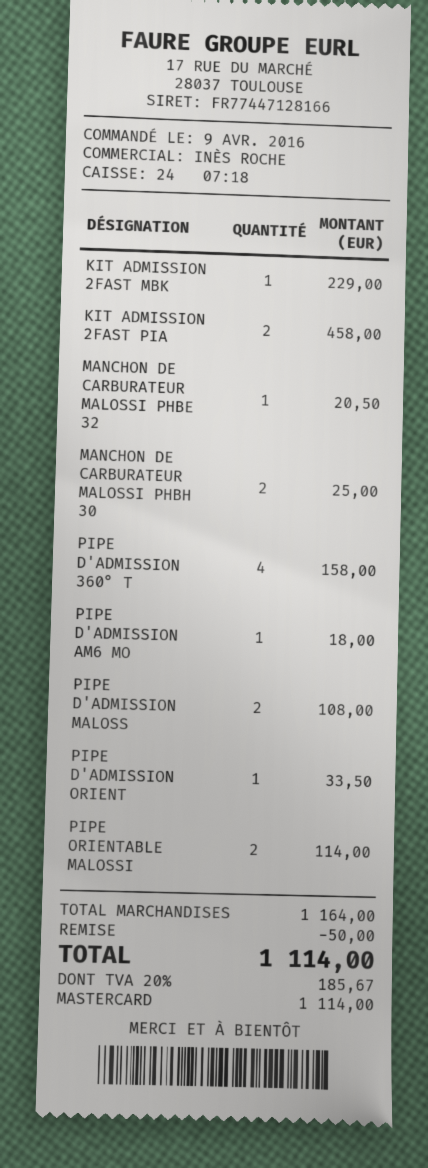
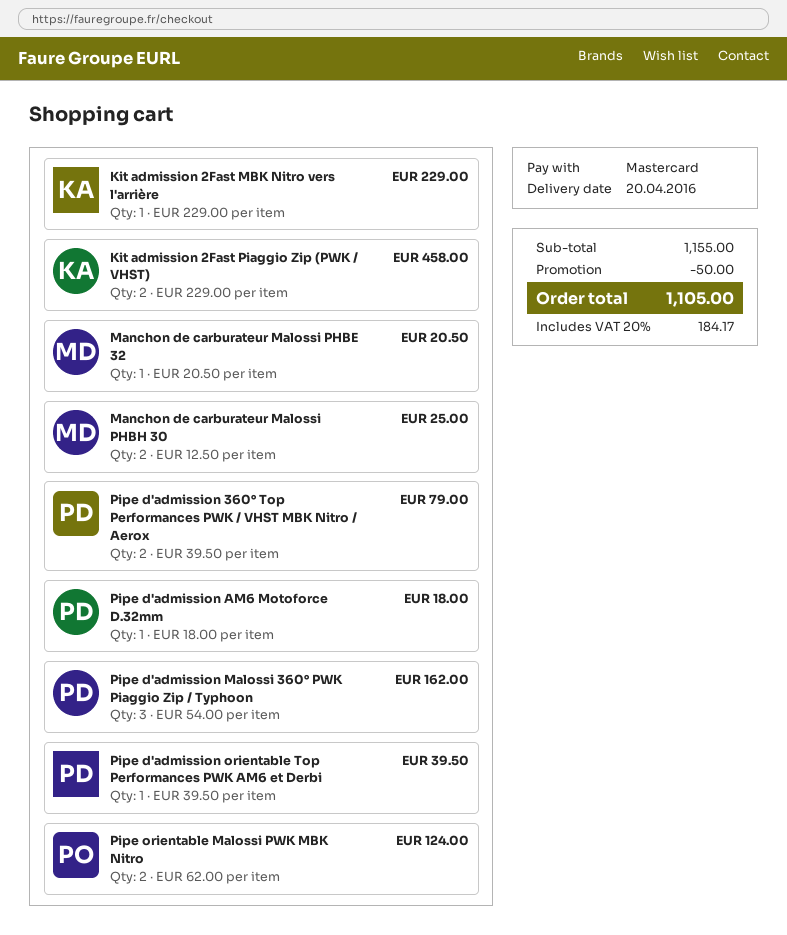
PIPE D'ADMISSION 360° T: 4 for 158.00 -> 2 for 79.00
PIPE D'ADMISSION MALOSS: 2 for 108.00 -> 3 for 162.00
PIPE D'ADMISSION ORIENT: 1 for 33.50 -> 1 for 39.50
PIPE ORIENTABLE MALOSSI: 2 for 114.00 -> 2 for 124.00
subtotal: 1164.00 -> 1155.00
tax: 20% = 185.67 -> 20% = 184.17
total: 1114.00 -> 1105.00

